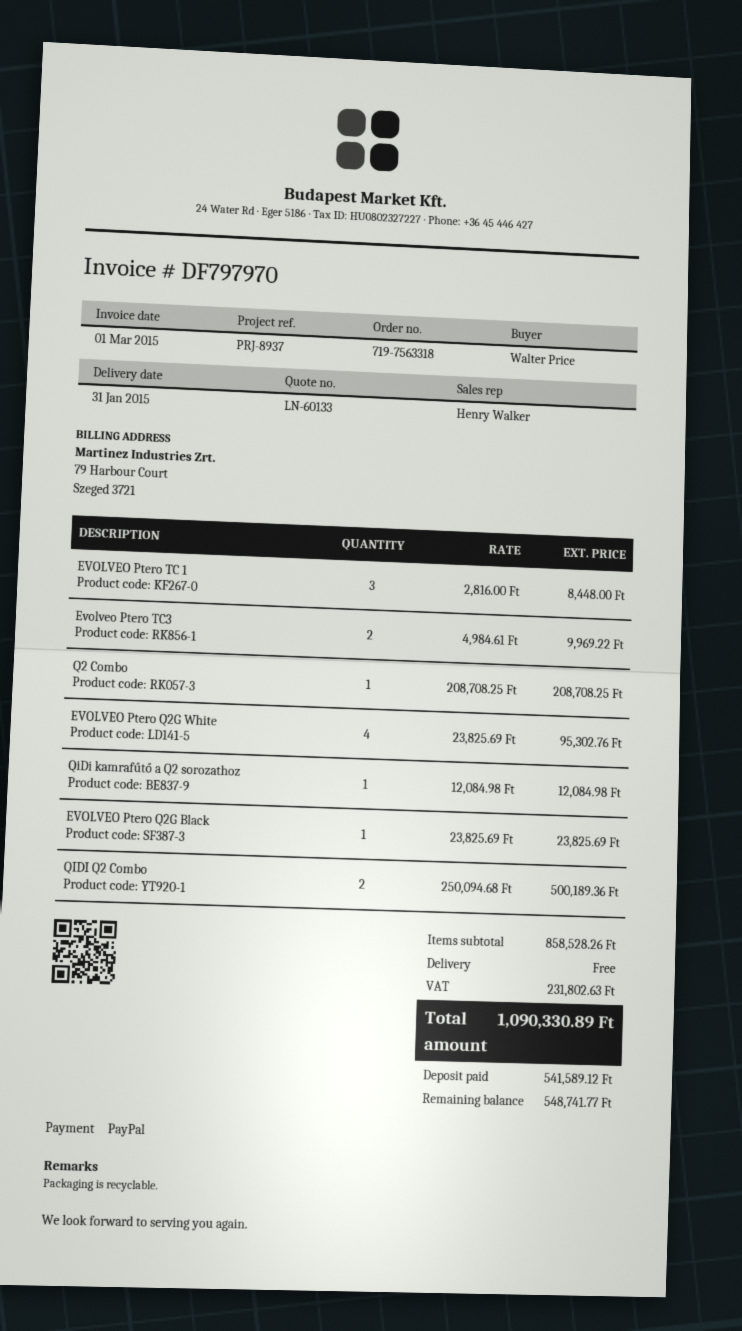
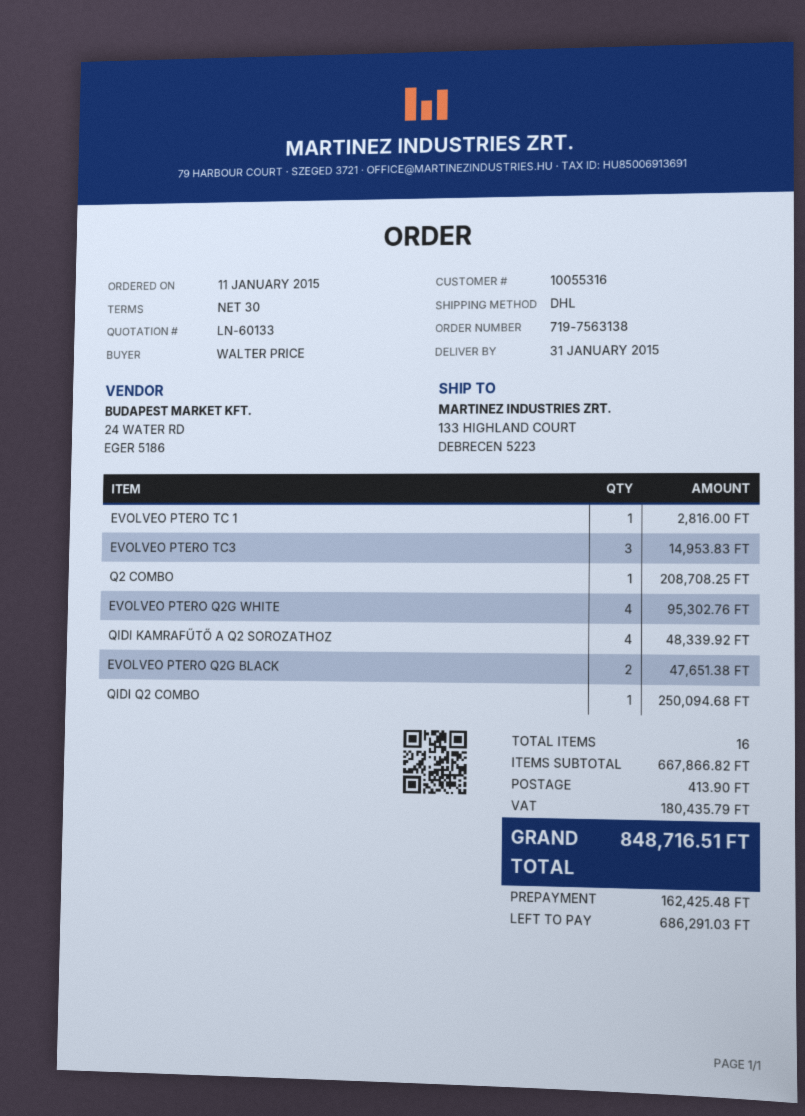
order number: 719-7563318 -> 719-7563138
EVOLVEO Ptero TC 1: 3 for 8448.00 -> 1 for 2816.00
Evolveo Ptero TC3: 2 for 9969.22 -> 3 for 14953.83
QiDi kamrafűtő a Q2 sorozathoz: 1 for 12084.98 -> 4 for 48339.92
EVOLVEO Ptero Q2G Black: 1 for 23825.69 -> 2 for 47651.38
QIDI Q2 Combo: 2 for 500189.36 -> 1 for 250094.68
subtotal: 858528.26 -> 667866.82
shipping: 0.00 -> 413.90
tax: 231802.63 -> 180435.79
total: 1090330.89 -> 848716.51
deposit: 541589.12 -> 162425.48
balance: 548741.77 -> 686291.03

